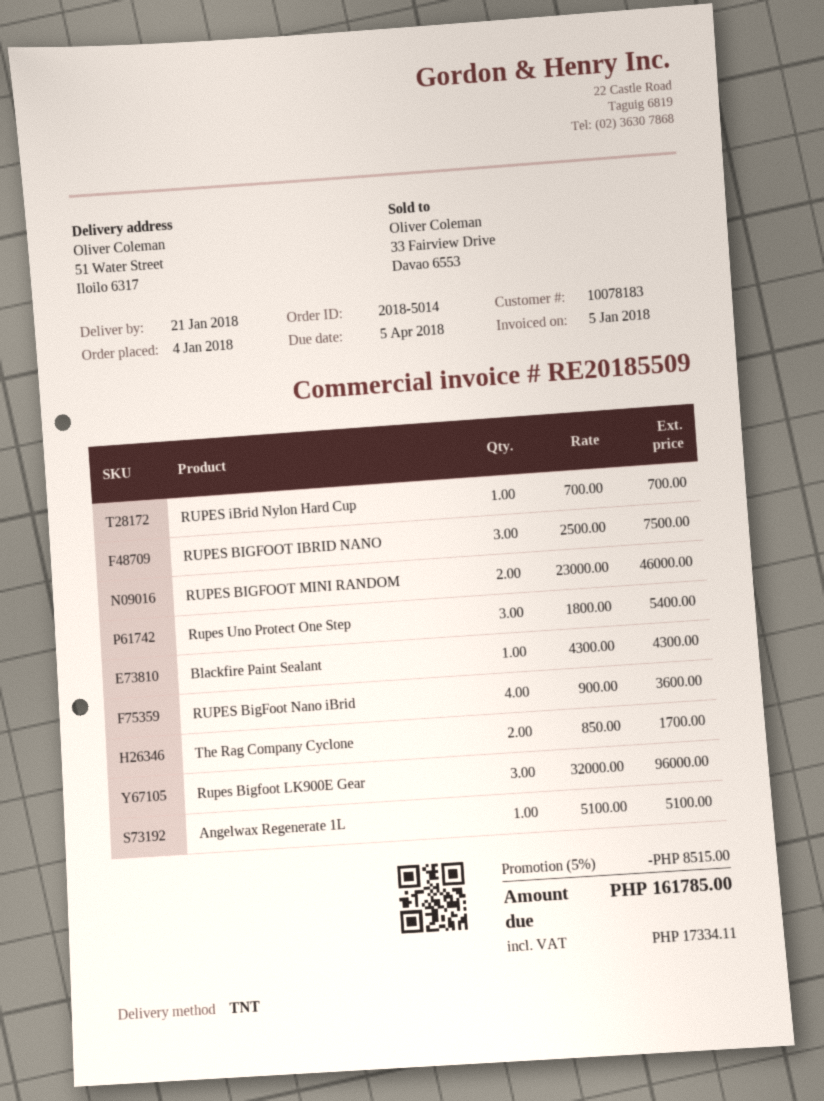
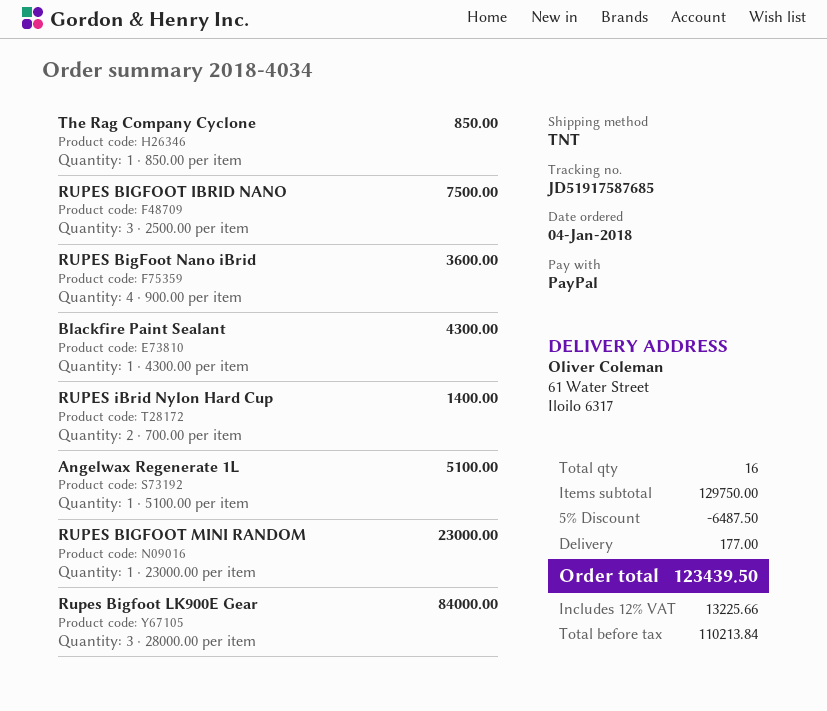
order number: 2018-5014 -> 2018-4034
ship to: 51 Water Street, Iloilo 6317 -> 61 Water Street, Iloilo 6317
RUPES iBrid Nylon Hard Cup: 1 x 700.00 = 700.00 -> 2 x 700.00 = 1400.00
RUPES BIGFOOT MINI RANDOM: 2 x 23000.00 = 46000.00 -> 1 x 23000.00 = 23000.00
Rupes Uno Protect One Step: 3 x 1800.00 = 5400.00 -> none
The Rag Company Cyclone: 2 x 850.00 = 1700.00 -> 1 x 850.00 = 850.00
Rupes Bigfoot LK900E Gear: 3 x 32000.00 = 96000.00 -> 3 x 28000.00 = 84000.00
discount: 5% = 8515.00 -> 5% = 6487.50
shipping: none -> 177.00
tax: 17334.11 -> 13225.66
total: 161785.00 -> 123439.50

